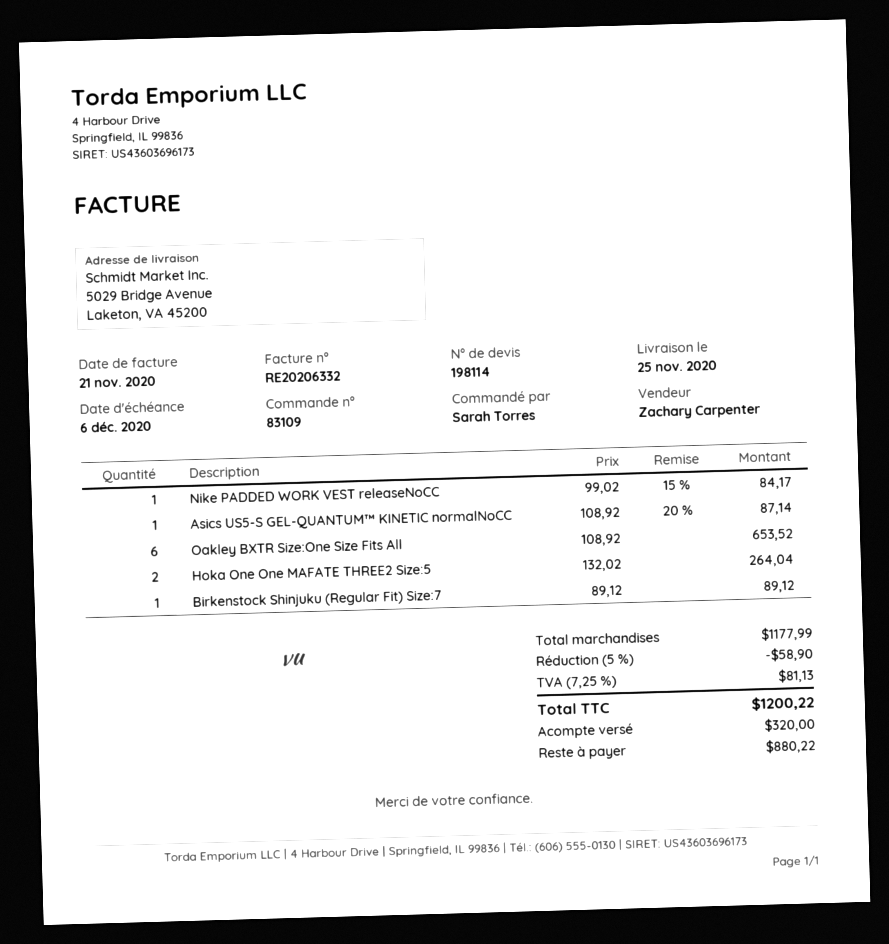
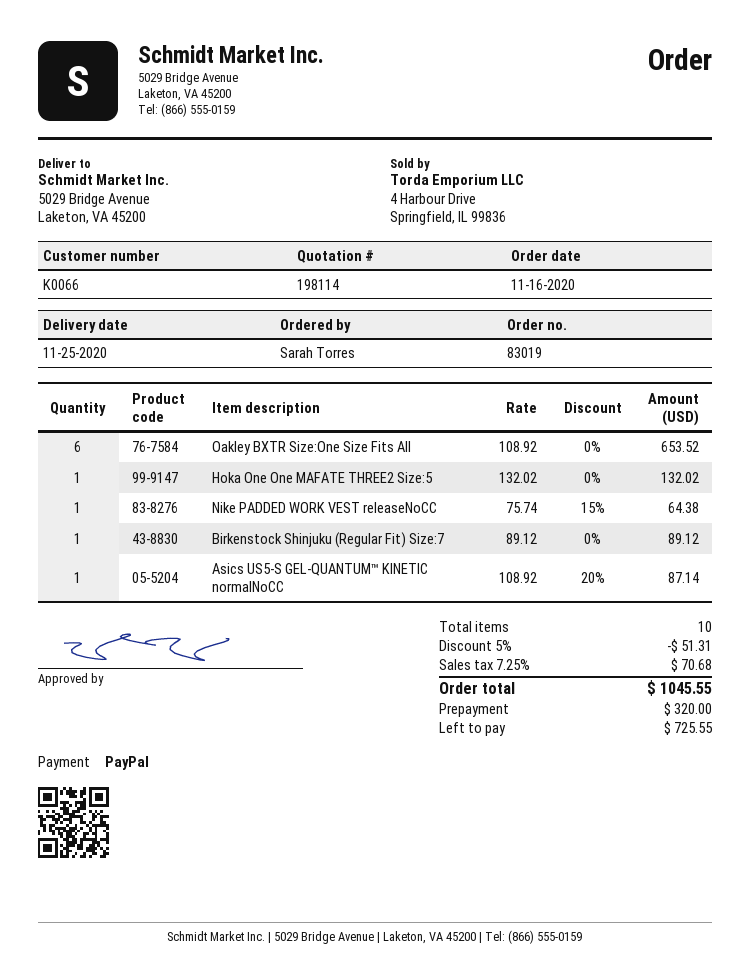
order number: 83109 -> 83019
Nike PADDED WORK VEST releaseNoCC: 1 x 99.02 - 15% = 84.17 -> 1 x 75.74 - 15% = 64.38
Hoka One One MAFATE THREE2 Size:5: 2 x 132.02 = 264.04 -> 1 x 132.02 = 132.02
discount: 5% = 58.90 -> 5% = 51.31
tax: 7.25% = 81.13 -> 7.25% = 70.68
total: 1200.22 -> 1045.55
balance: 880.22 -> 725.55

